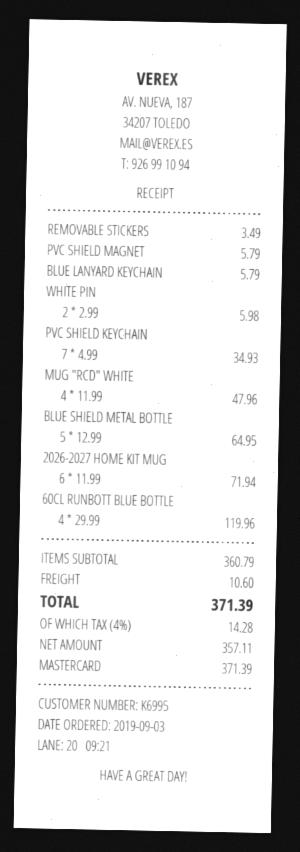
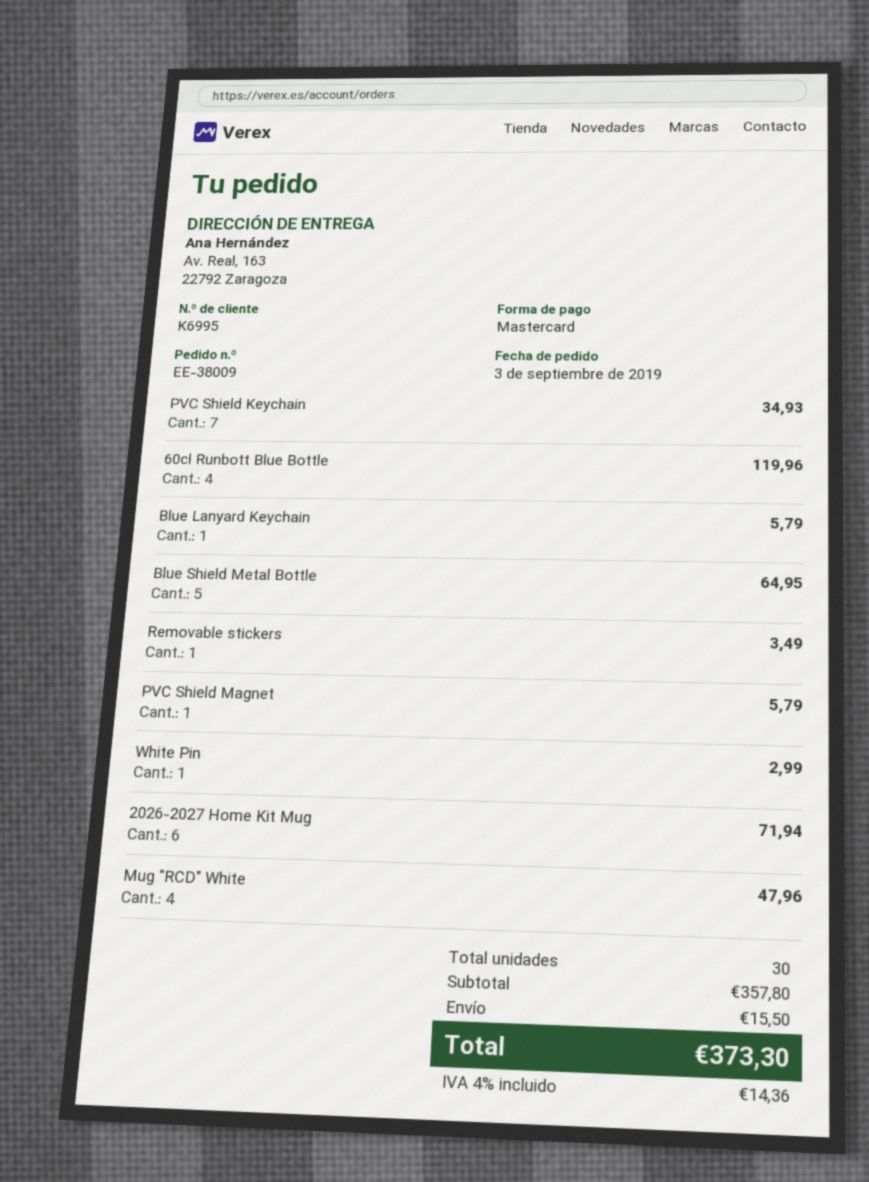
WHITE PIN: 2 for 5.98 -> 1 for 2.99
subtotal: 360.79 -> 357.80
shipping: 10.60 -> 15.50
tax: 4% = 14.28 -> 4% = 14.36
total: 371.39 -> 373.30

